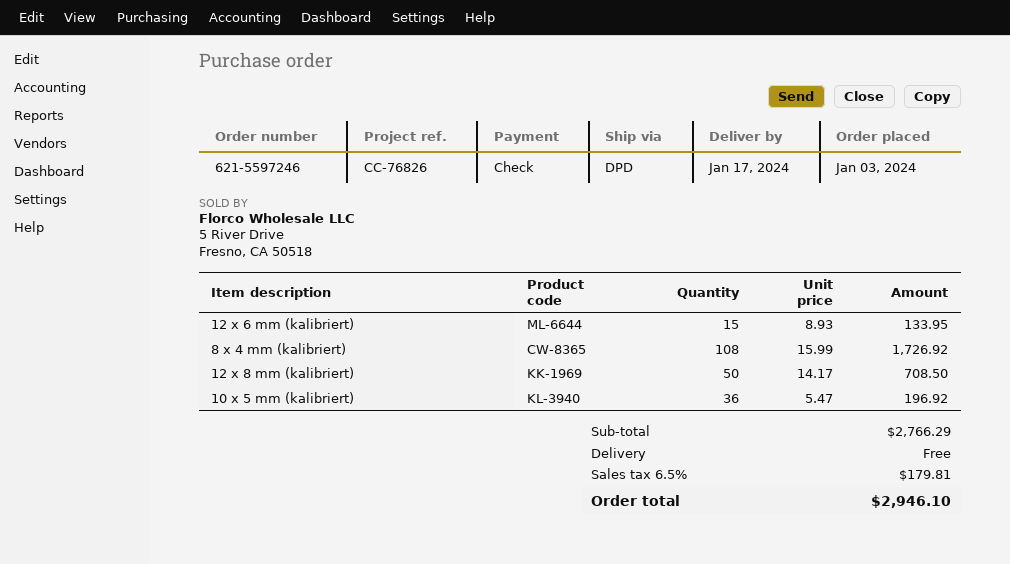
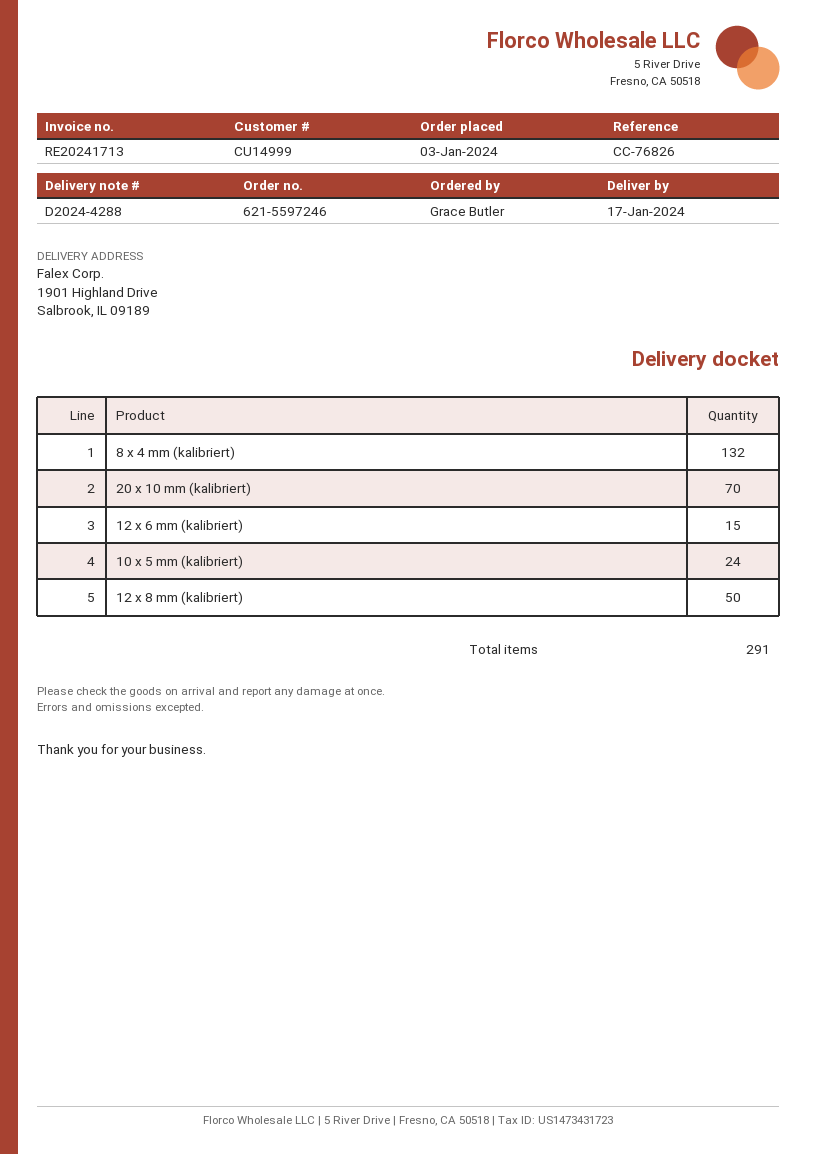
8 x 4 mm (kalibriert): 108 -> 132
10 x 5 mm (kalibriert): 36 -> 24
20 x 10 mm (kalibriert): none -> 70

